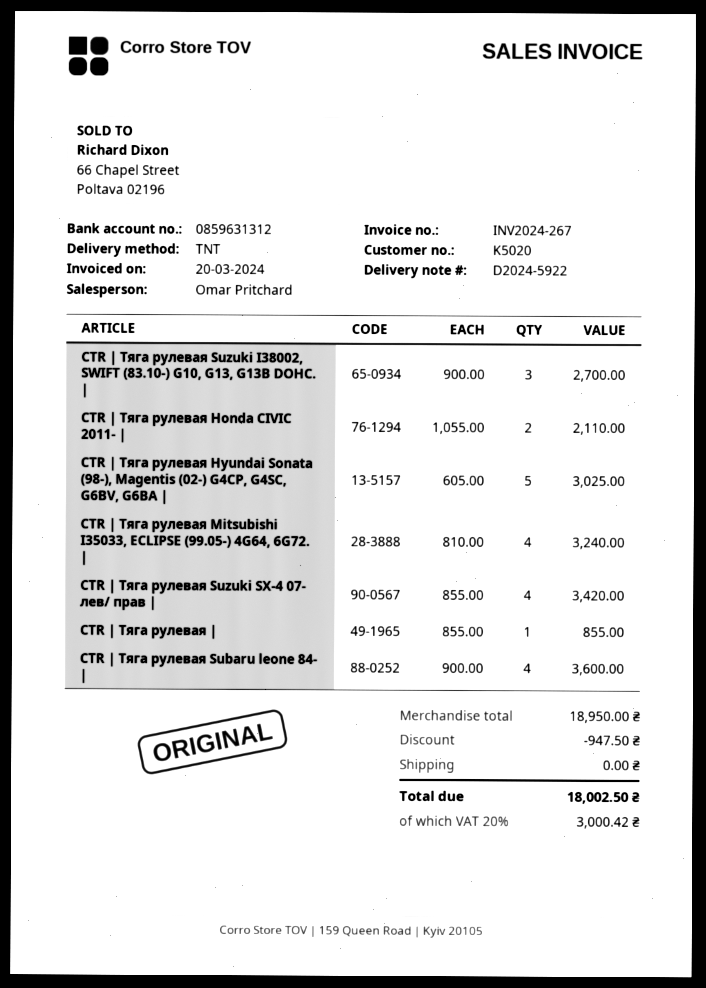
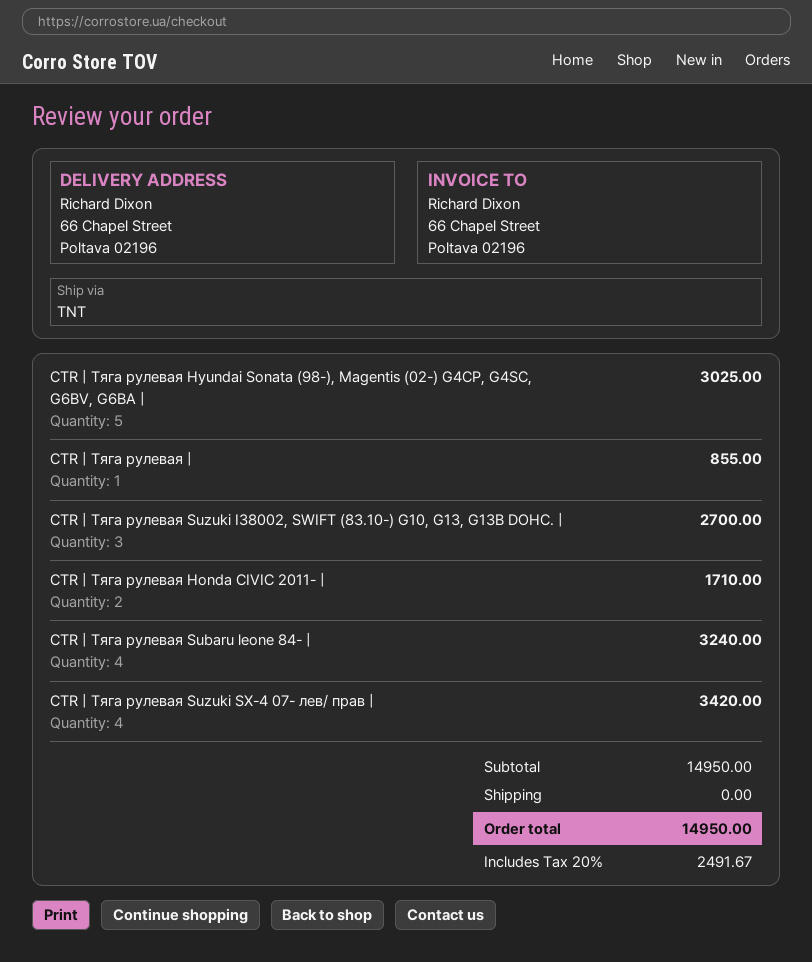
CTR | Тяга рулевая Honda CIVIC 2011- |: 2 for 2110.00 -> 2 for 1710.00
CTR | Тяга рулевая Mitsubishi I35033, ECLIPSE (99.05-) 4G64, 6G72. |: 4 for 3240.00 -> none
CTR | Тяга рулевая Subaru leone 84- |: 4 for 3600.00 -> 4 for 3240.00
subtotal: 18950.00 -> 14950.00
discount: 947.50 -> none
tax: 20% = 3000.42 -> 20% = 2491.67
total: 18002.50 -> 14950.00

